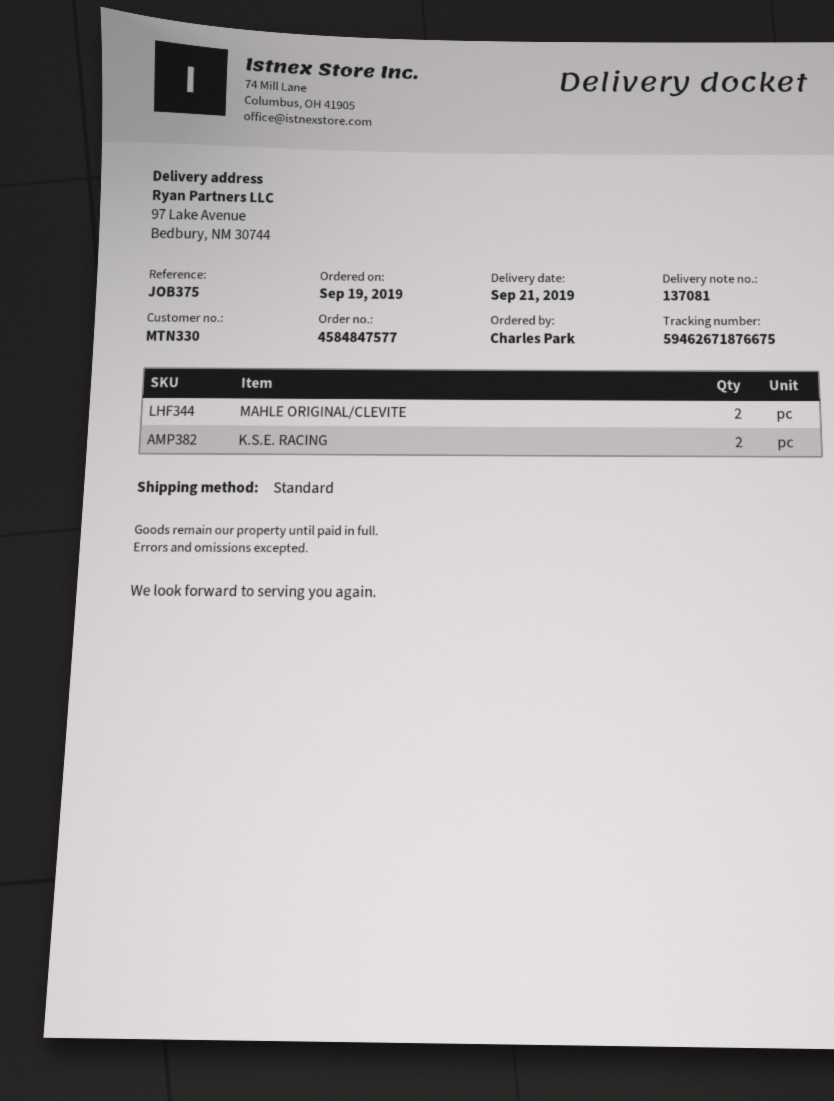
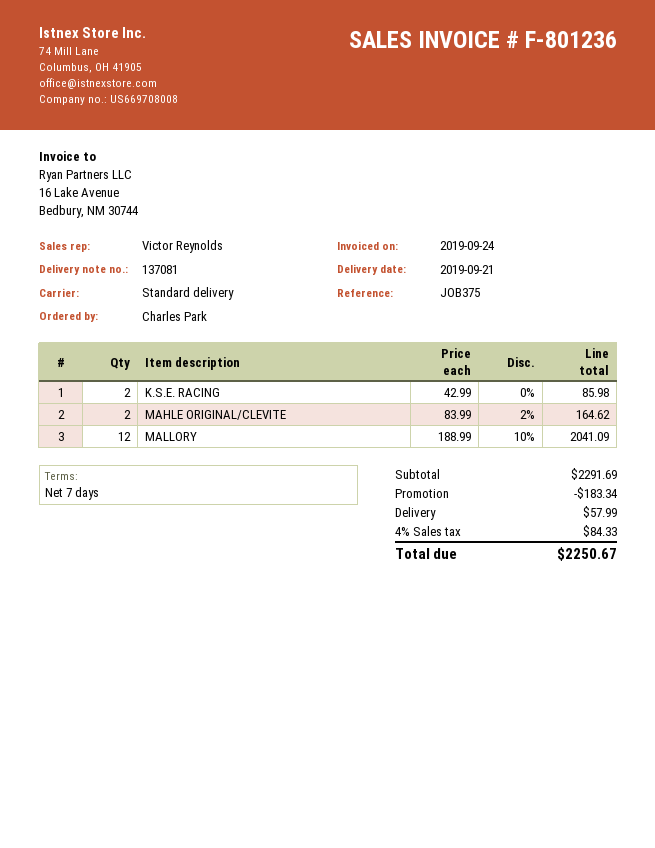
MALLORY: none -> 12

